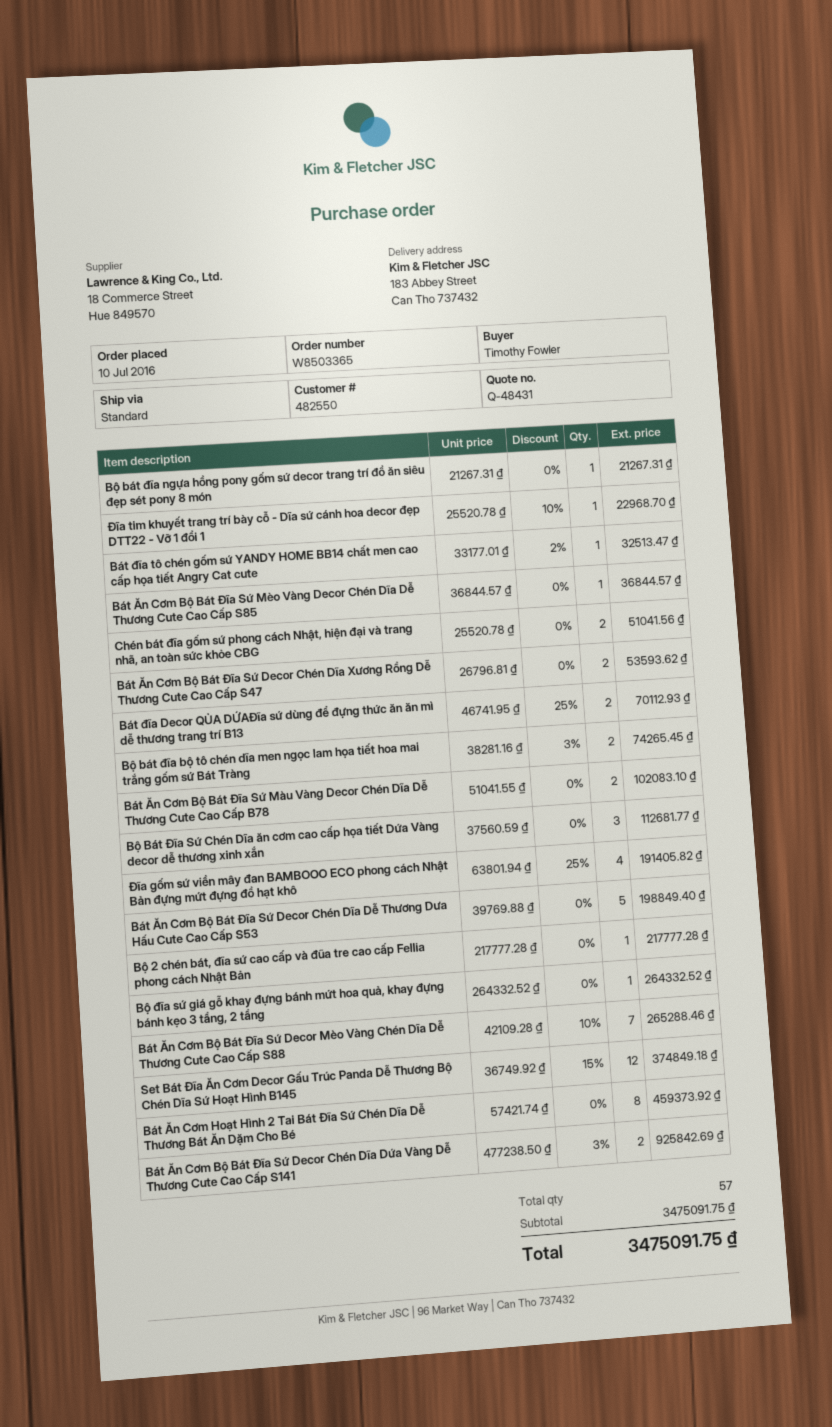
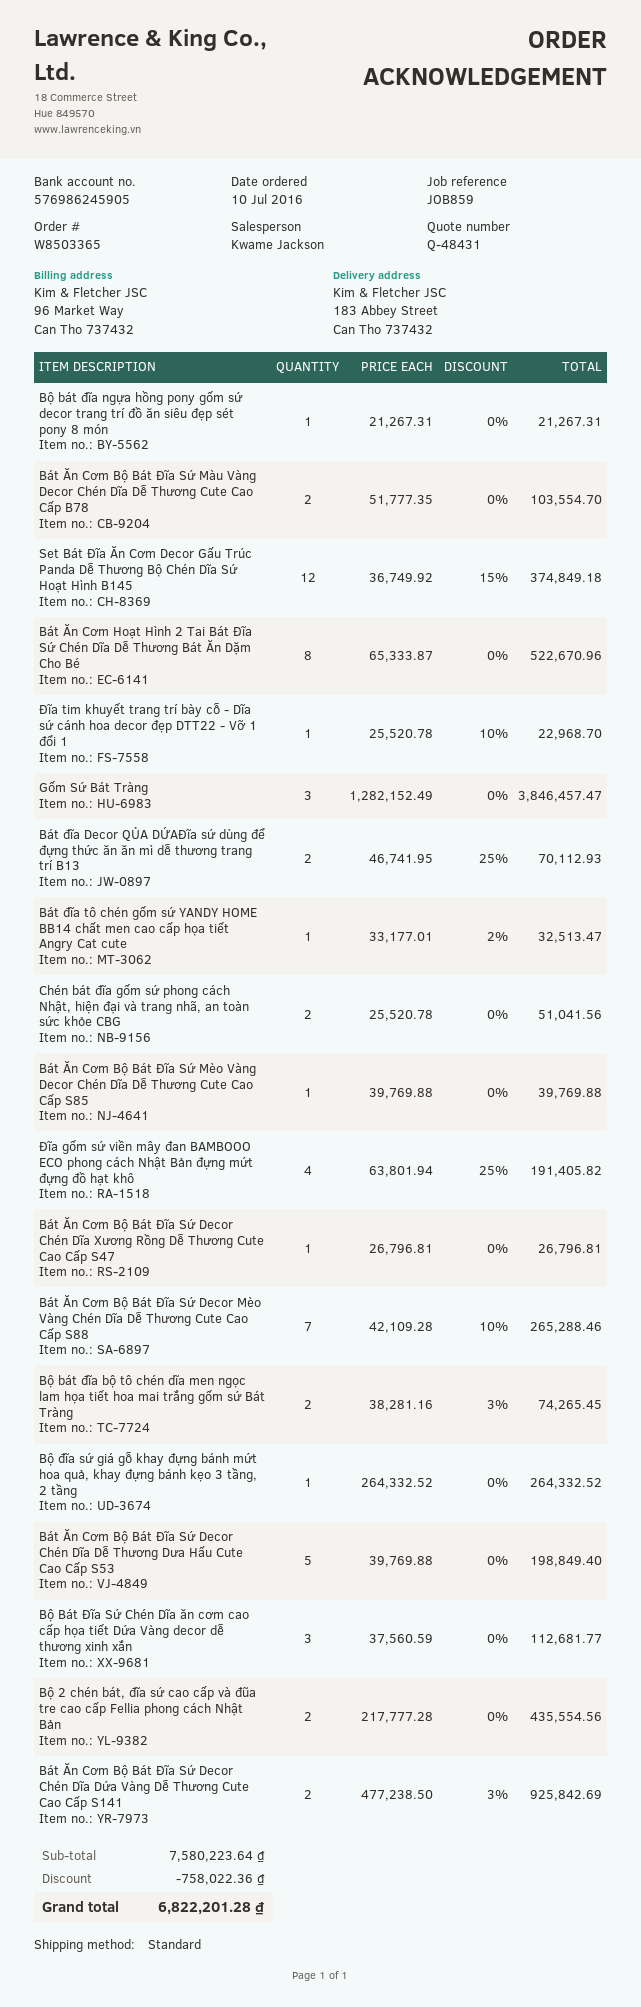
Bát Ăn Cơm Bộ Bát Đĩa Sứ Mèo Vàng Decor Chén Dĩa Dễ Thương Cute Cao Cấp S85: 1 x 36844.57 = 36844.57 -> 1 x 39769.88 = 39769.88
Bát Ăn Cơm Bộ Bát Đĩa Sứ Decor Chén Dĩa Xương Rồng Dễ Thương Cute Cao Cấp S47: 2 x 26796.81 = 53593.62 -> 1 x 26796.81 = 26796.81
Bát Ăn Cơm Bộ Bát Đĩa Sứ Màu Vàng Decor Chén Dĩa Dễ Thương Cute Cao Cấp B78: 2 x 51041.55 = 102083.10 -> 2 x 51777.35 = 103554.70
Bộ 2 chén bát, đĩa sứ cao cấp và đũa tre cao cấp Fellia phong cách Nhật Bản: 1 x 217777.28 = 217777.28 -> 2 x 217777.28 = 435554.56
Bát Ăn Cơm Hoạt Hình 2 Tai Bát Đĩa Sứ Chén Dĩa Dễ Thương Bát Ăn Dặm Cho Bé: 8 x 57421.74 = 459373.92 -> 8 x 65333.87 = 522670.96
Gốm Sứ Bát Tràng: none -> 3 x 1282152.49 = 3846457.47
subtotal: 3475091.75 -> 7580223.64
discount: none -> 758022.36
total: 3475091.75 -> 6822201.28

